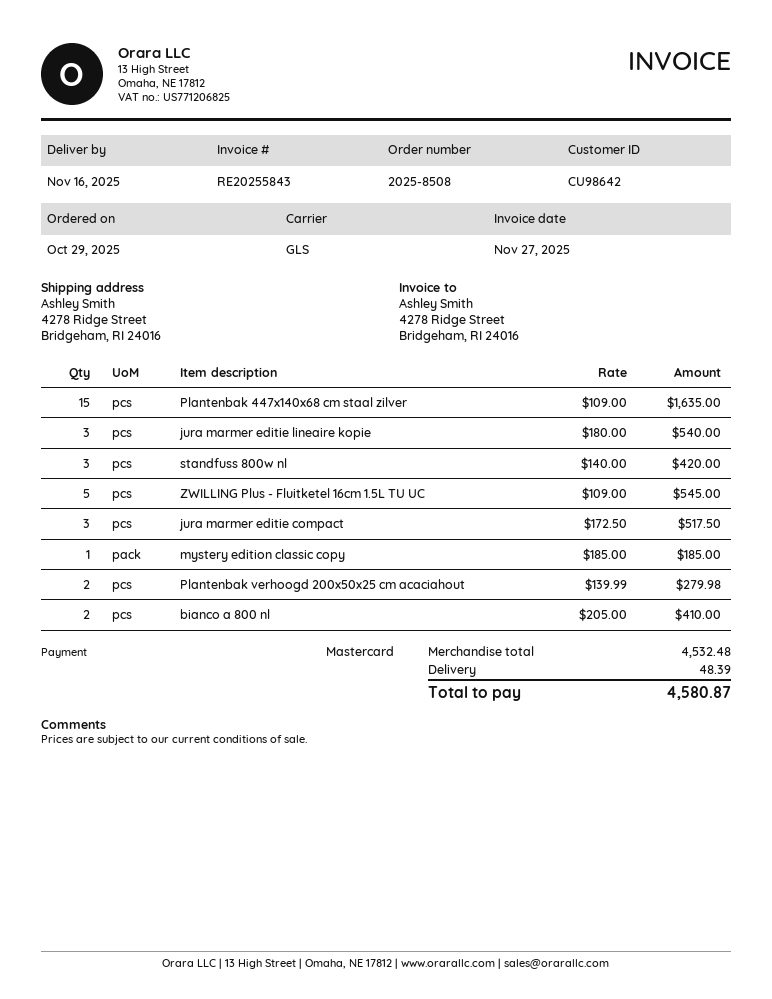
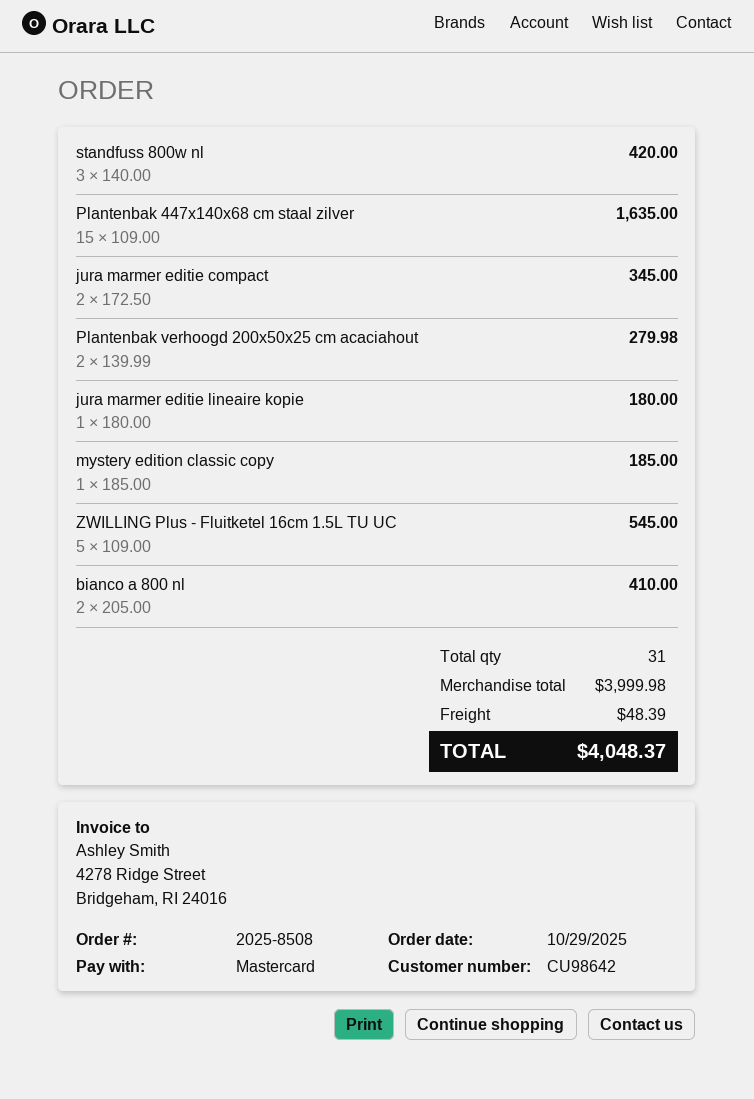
jura marmer editie lineaire kopie: 3 x 180.00 = 540.00 -> 1 x 180.00 = 180.00
jura marmer editie compact: 3 x 172.50 = 517.50 -> 2 x 172.50 = 345.00
subtotal: 4532.48 -> 3999.98
total: 4580.87 -> 4048.37

